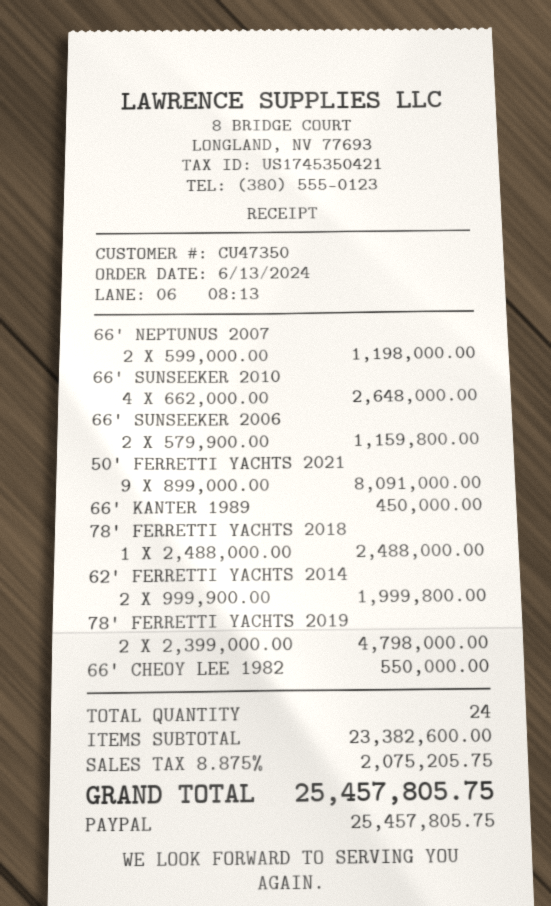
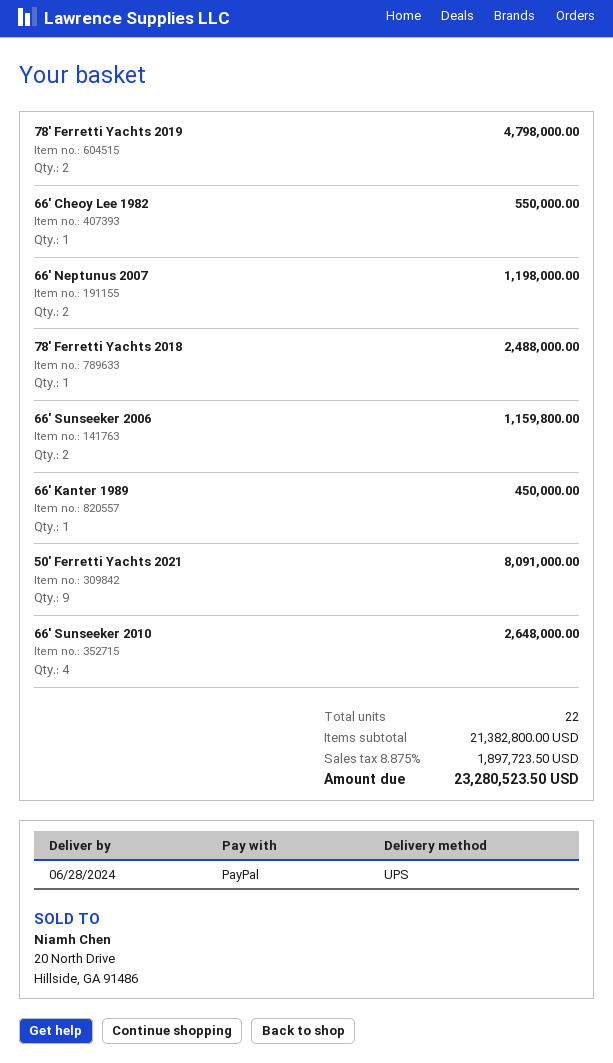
62' FERRETTI YACHTS 2014: 2 for 1999800.00 -> none
total quantity: 24 -> 22
subtotal: 23382600.00 -> 21382800.00
tax: 8.875% = 2075205.75 -> 8.875% = 1897723.50
total: 25457805.75 -> 23280523.50

